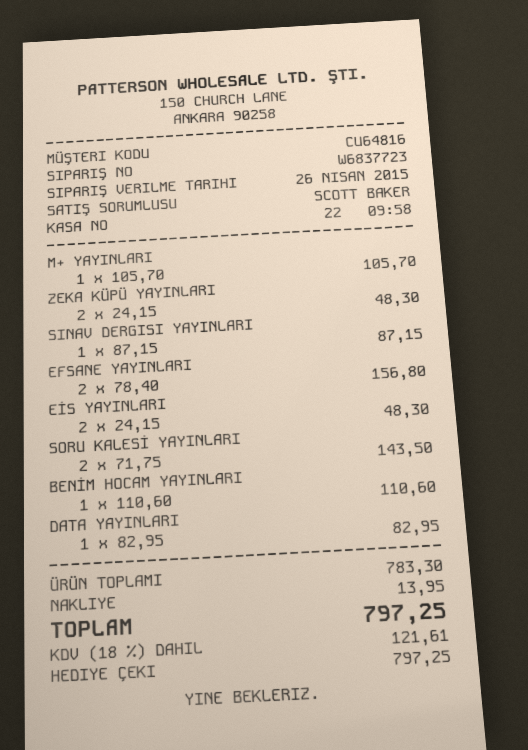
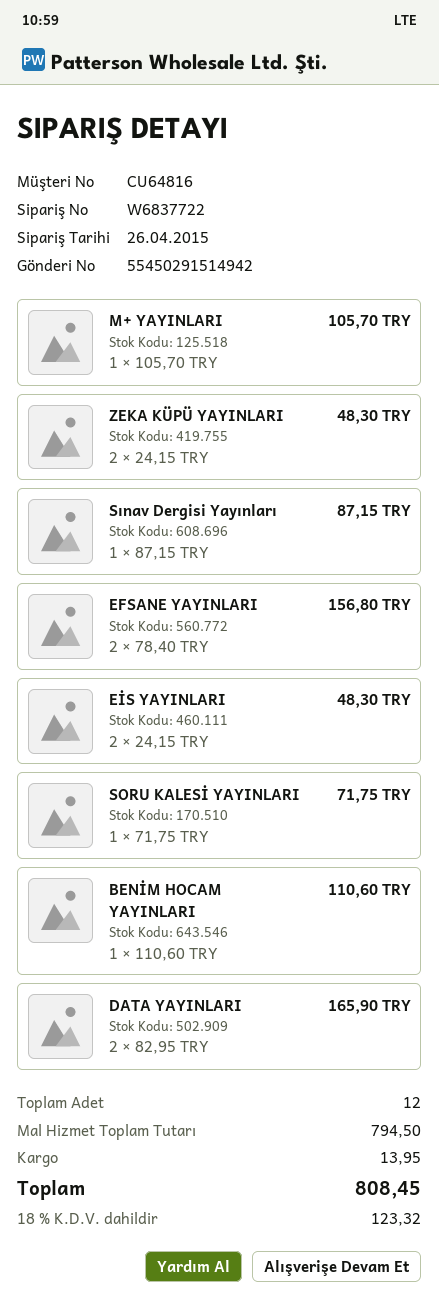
order number: W6837723 -> W6837722
SORU KALESİ YAYINLARI: 2 x 71.75 = 143.50 -> 1 x 71.75 = 71.75
DATA YAYINLARI: 1 x 82.95 = 82.95 -> 2 x 82.95 = 165.90
subtotal: 783.30 -> 794.50
tax: 18% = 121.61 -> 18% = 123.32
total: 797.25 -> 808.45

